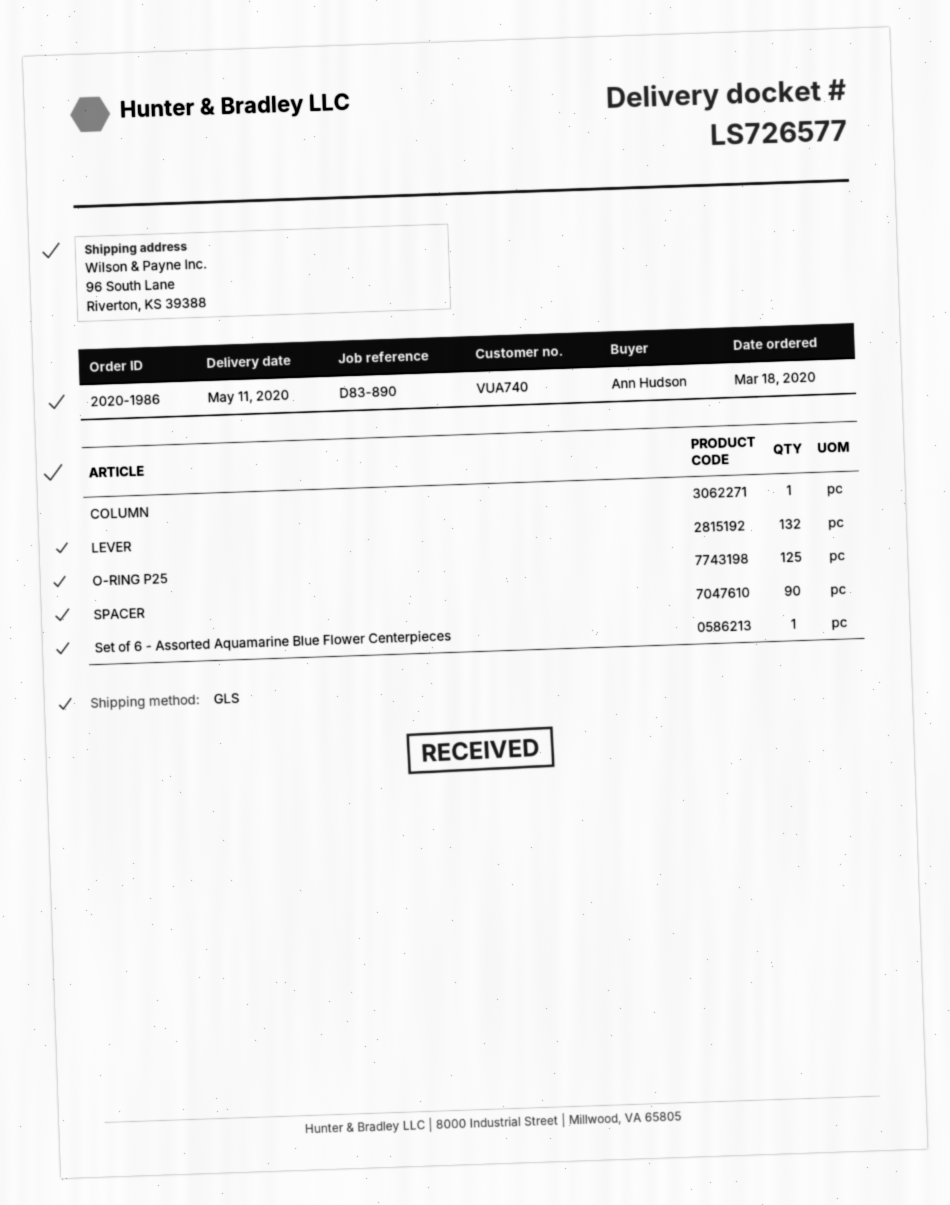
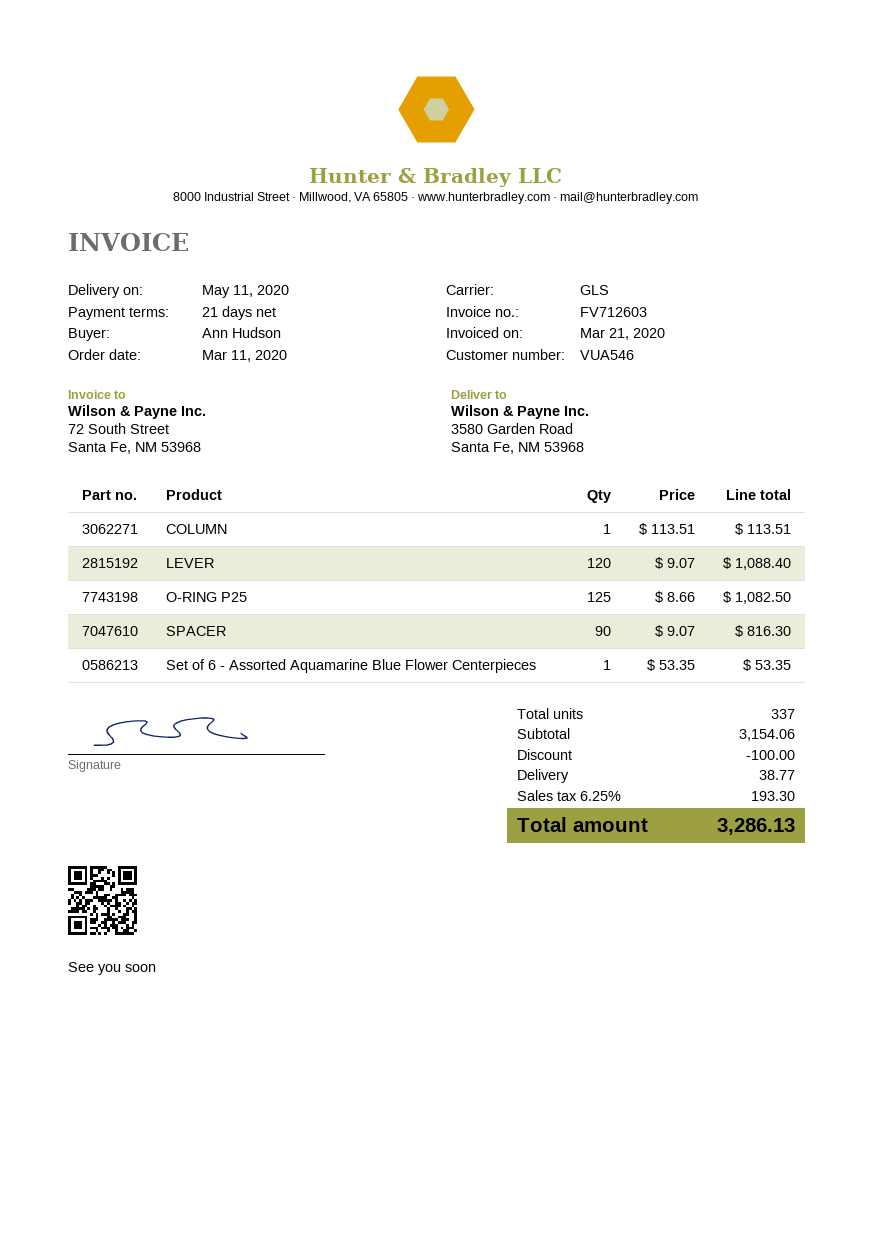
order date: 2020-03-18 -> 2020-03-11
customer number: VUA740 -> VUA546
ship to: 96 South Lane, Riverton, KS 39388 -> 3580 Garden Road, Santa Fe, NM 53968
LEVER: 132 -> 120

